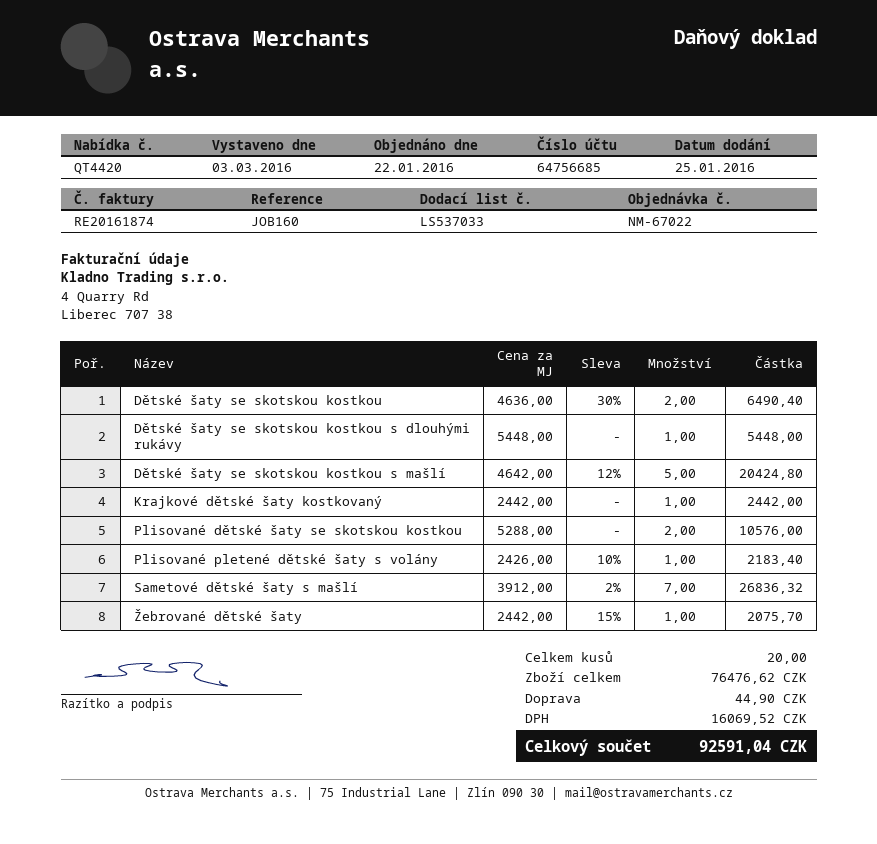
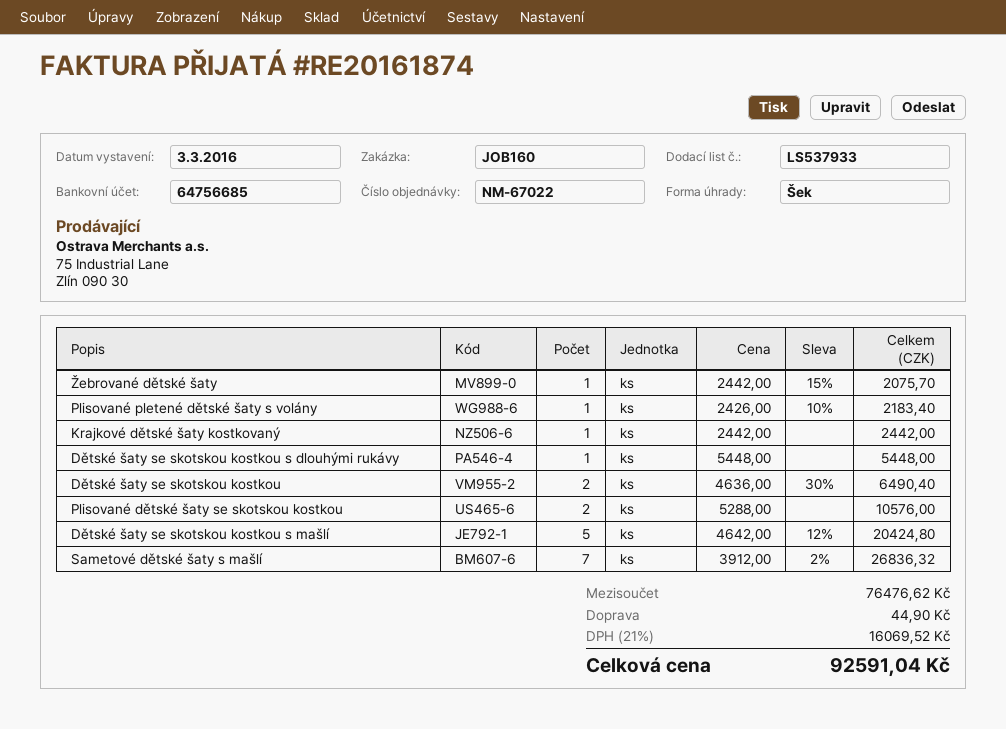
delivery note number: LS537033 -> LS537933

